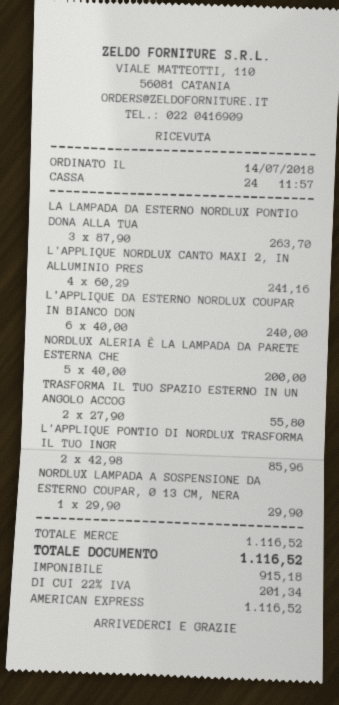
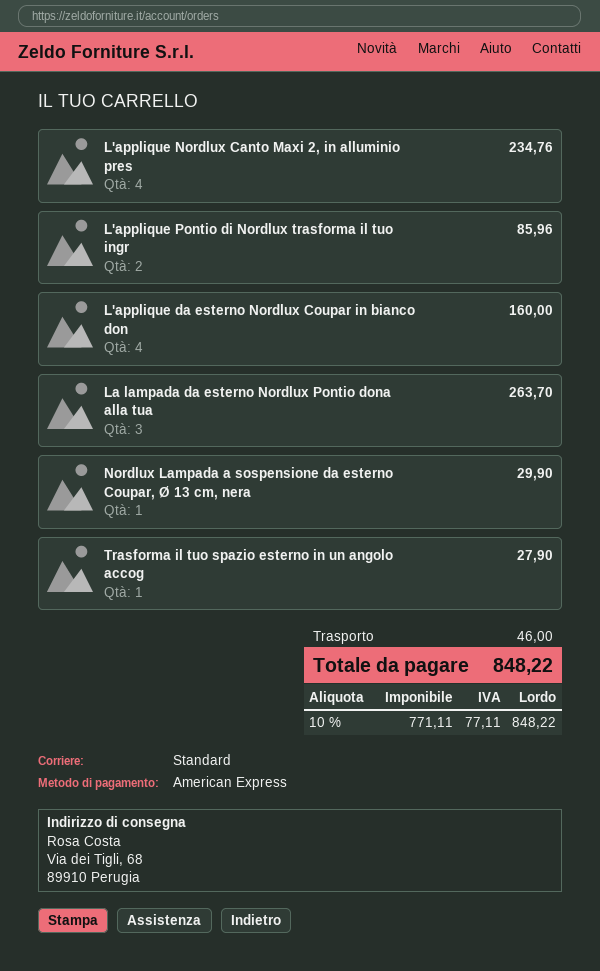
L'APPLIQUE NORDLUX CANTO MAXI 2, IN ALLUMINIO PRES: 4 for 241.16 -> 4 for 234.76
L'APPLIQUE DA ESTERNO NORDLUX COUPAR IN BIANCO DON: 6 for 240.00 -> 4 for 160.00
NORDLUX ALERIA È LA LAMPADA DA PARETE ESTERNA CHE: 5 for 200.00 -> none
TRASFORMA IL TUO SPAZIO ESTERNO IN UN ANGOLO ACCOG: 2 for 55.80 -> 1 for 27.90
shipping: none -> 46.00
net: 915.18 -> 771.11
tax: 22% = 201.34 -> 10% = 77.11
total: 1116.52 -> 848.22

